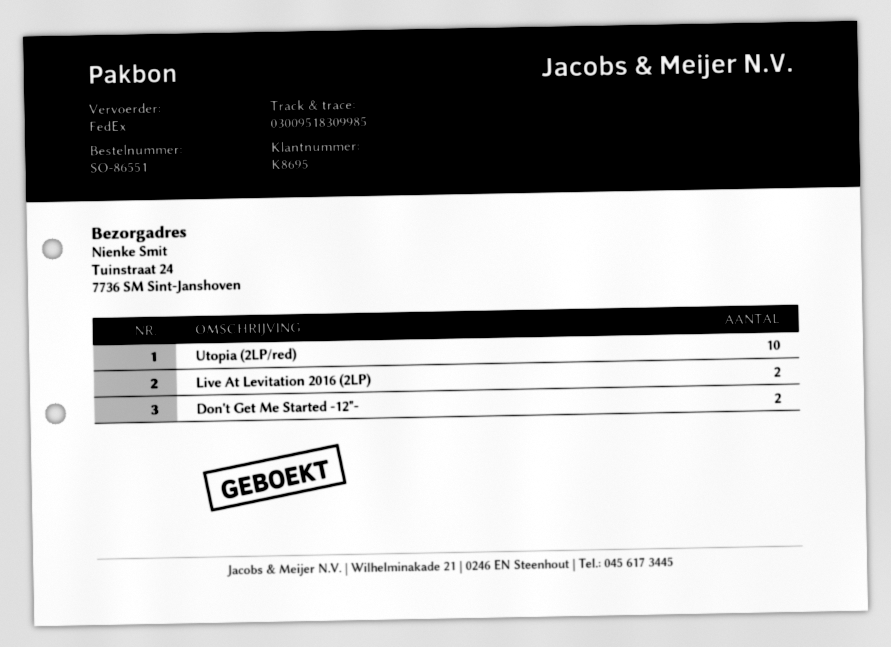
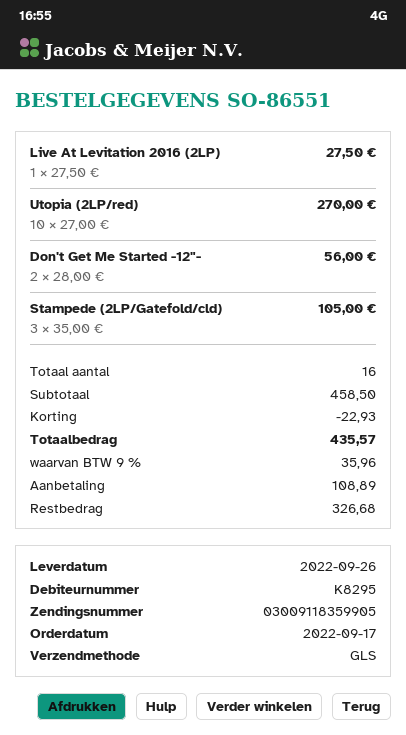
customer number: K8695 -> K8295
shipping method: FedEx -> GLS
tracking number: 03009518309985 -> 03009118359905
Live At Levitation 2016 (2LP): 2 -> 1
Stampede (2LP/Gatefold/cld): none -> 3

